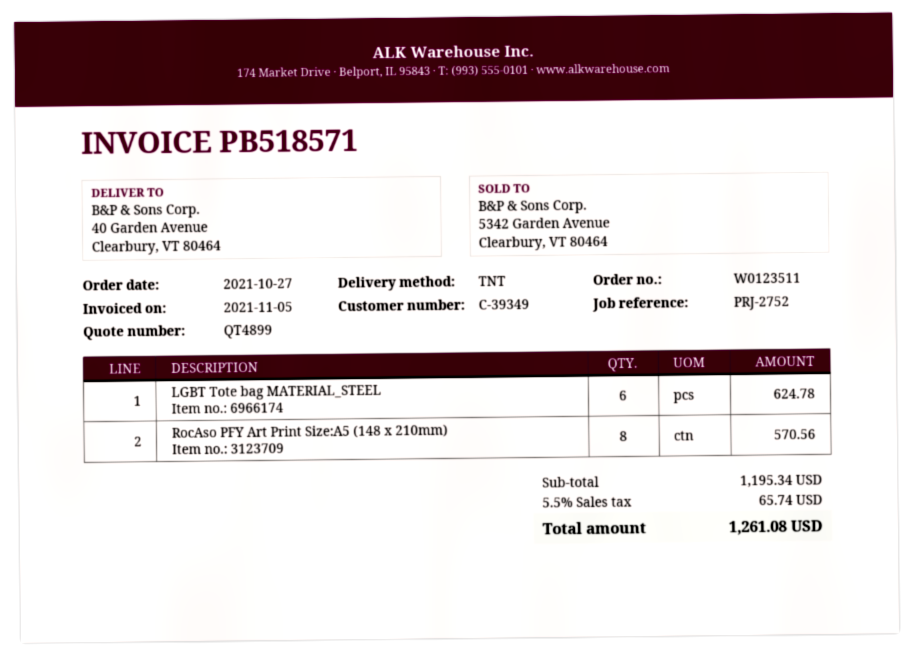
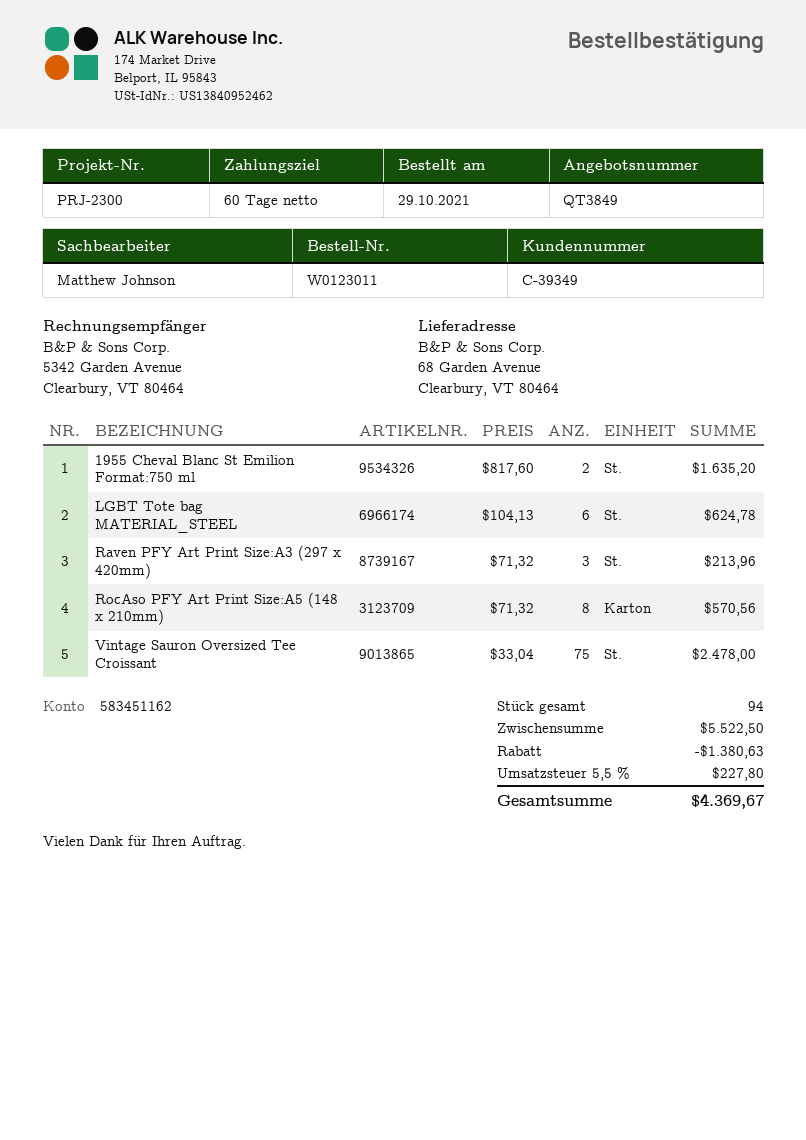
quote number: QT4899 -> QT3849
order number: W0123511 -> W0123011
order date: 2021-10-27 -> 2021-10-29
reference: PRJ-2752 -> PRJ-2300
ship to: 40 Garden Avenue, Clearbury, VT 80464 -> 68 Garden Avenue, Clearbury, VT 80464
1955 Cheval Blanc St Emilion Format:750 ml: none -> 2 for 1635.20
Raven PFY Art Print Size:A3 (297 x 420mm): none -> 3 for 213.96
Vintage Sauron Oversized Tee Croissant: none -> 75 for 2478.00
subtotal: 1195.34 -> 5522.50
discount: none -> 1380.63
tax: 5.5% = 65.74 -> 5.5% = 227.80
total: 1261.08 -> 4369.67

